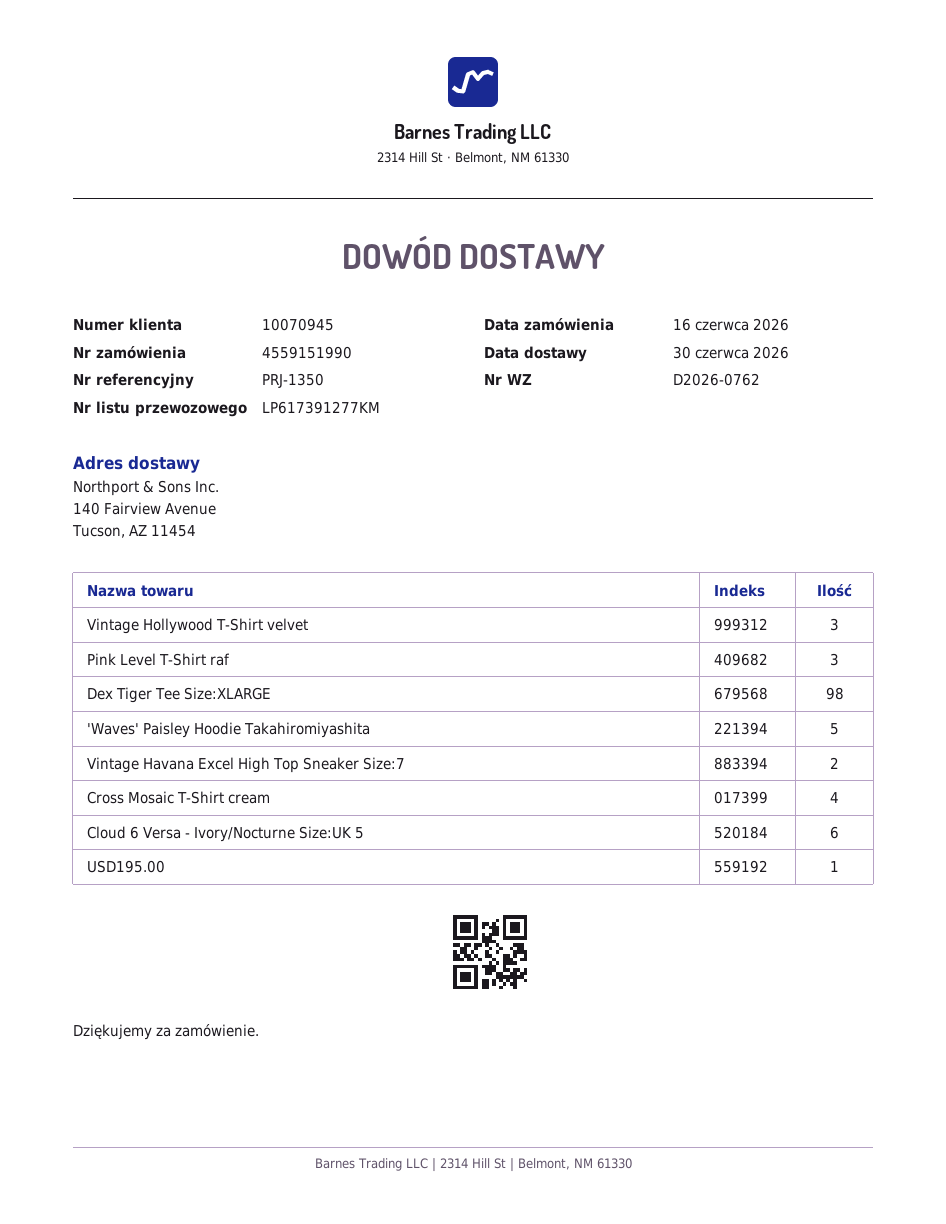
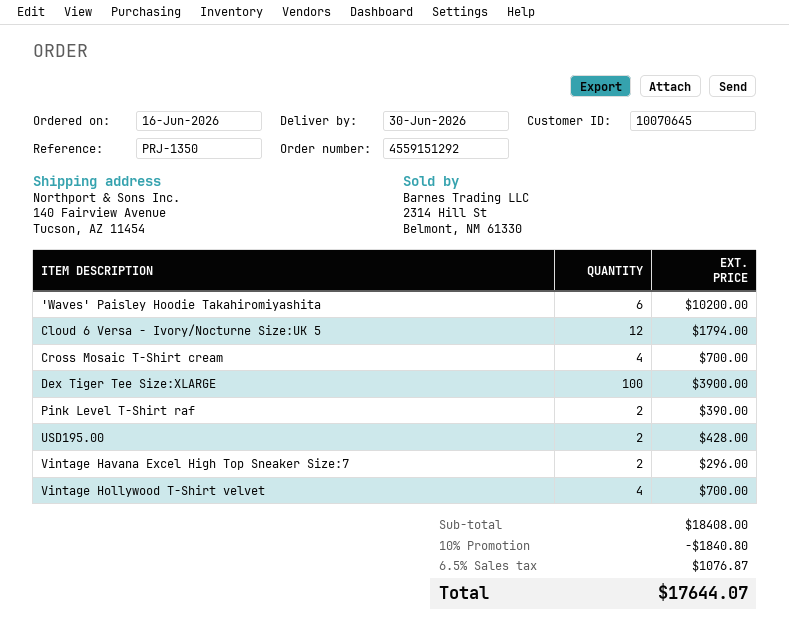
order number: 4559151990 -> 4559151292
customer number: 10070945 -> 10070645
Vintage Hollywood T-Shirt velvet: 3 -> 4
Pink Level T-Shirt raf: 3 -> 2
Dex Tiger Tee Size:XLARGE: 98 -> 100
'Waves' Paisley Hoodie Takahiromiyashita: 5 -> 6
Cloud 6 Versa - Ivory/Nocturne Size:UK 5: 6 -> 12
USD195.00: 1 -> 2

